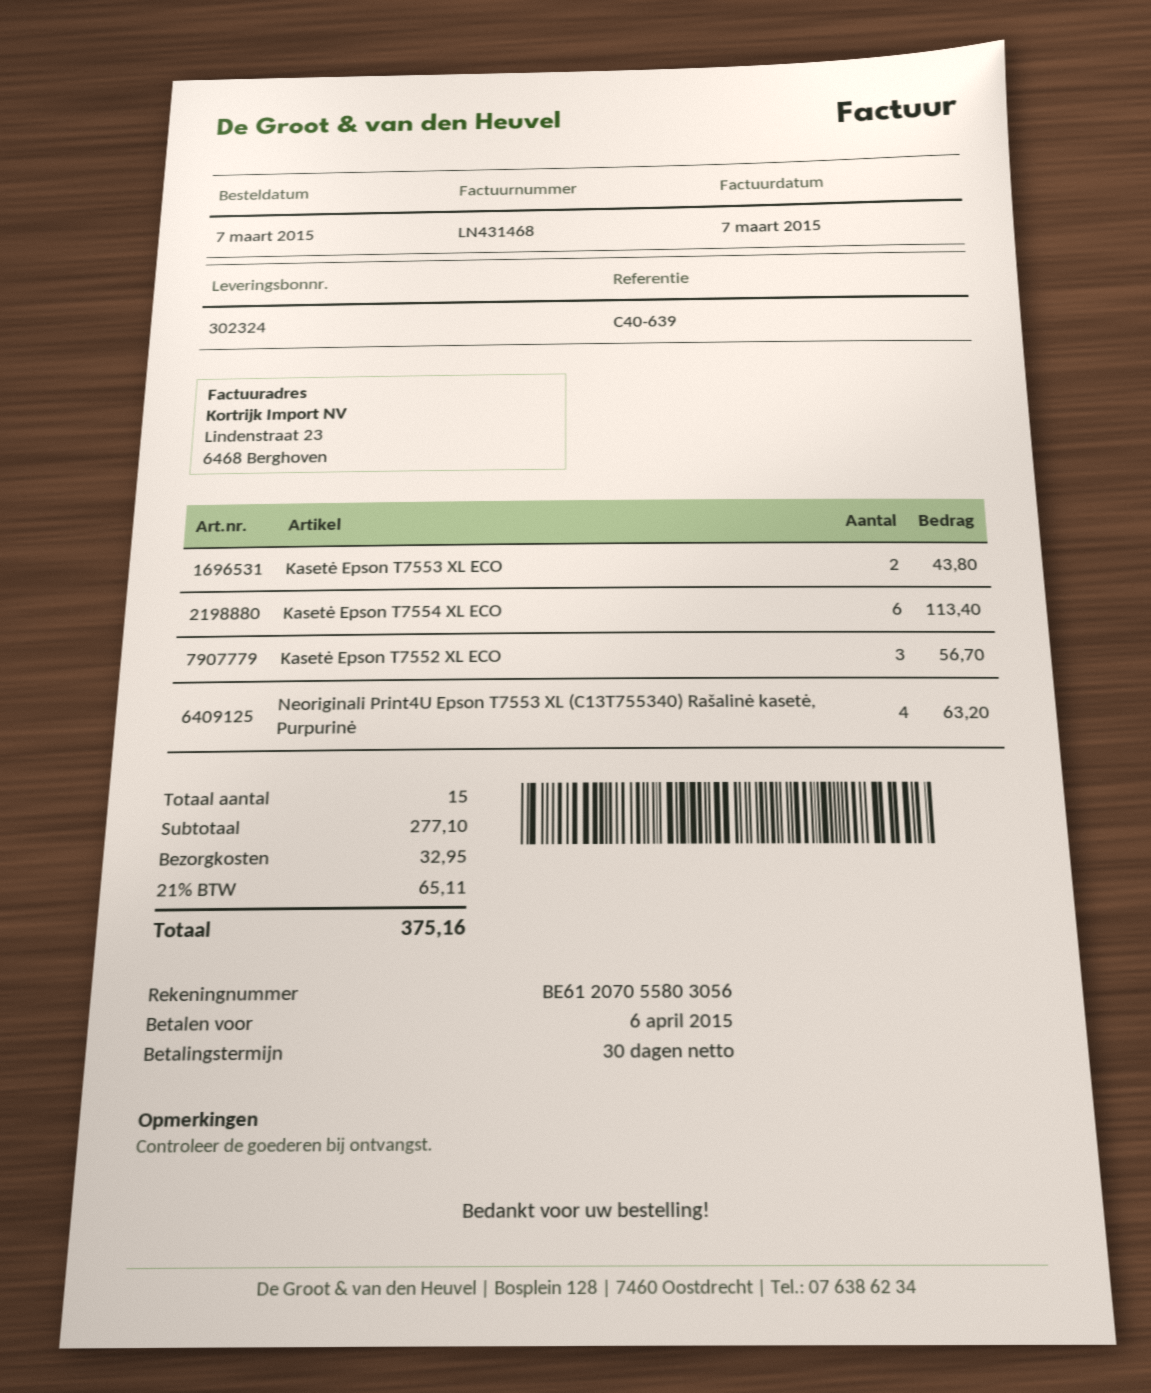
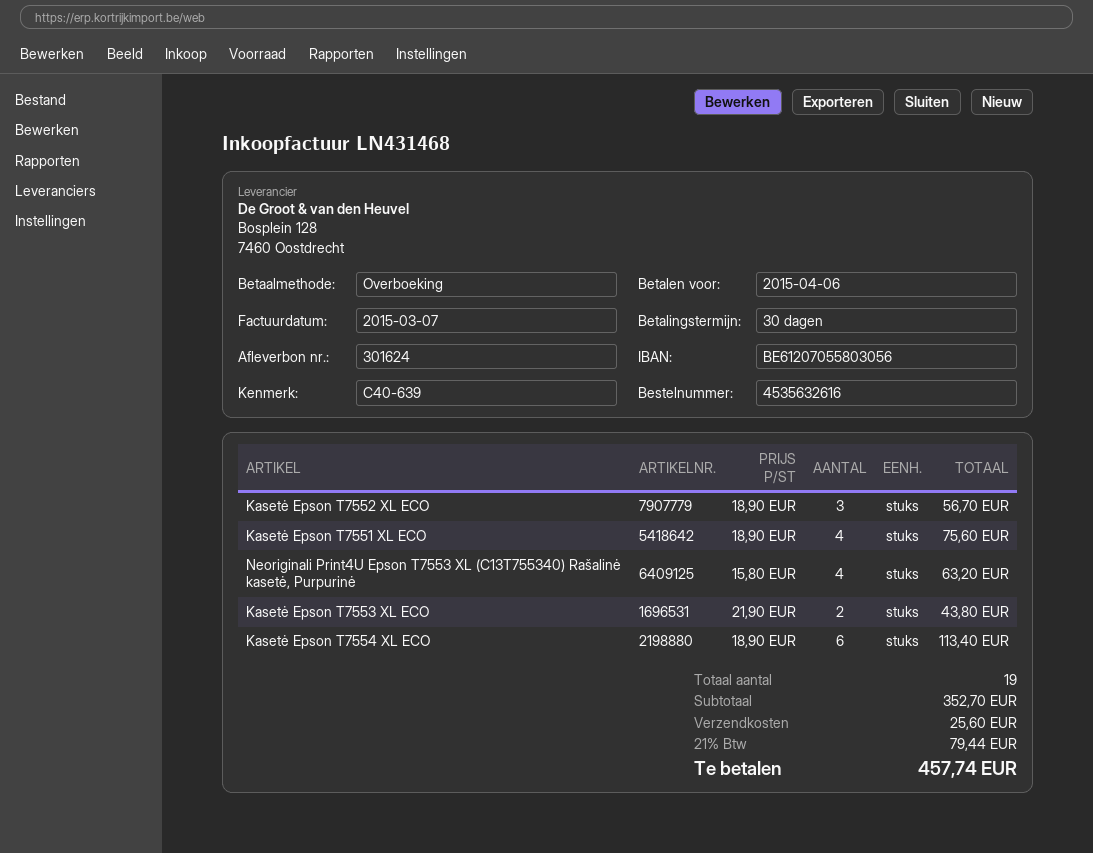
delivery note number: 302324 -> 301624
Kasetė Epson T7551 XL ECO: none -> 4 for 75.60
total quantity: 15 -> 19
subtotal: 277.10 -> 352.70
shipping: 32.95 -> 25.60
tax: 21% = 65.11 -> 21% = 79.44
total: 375.16 -> 457.74

